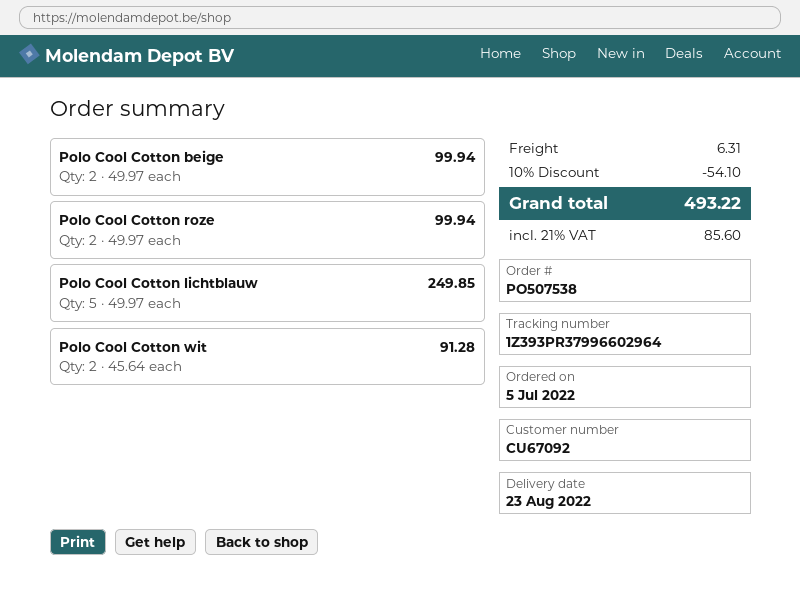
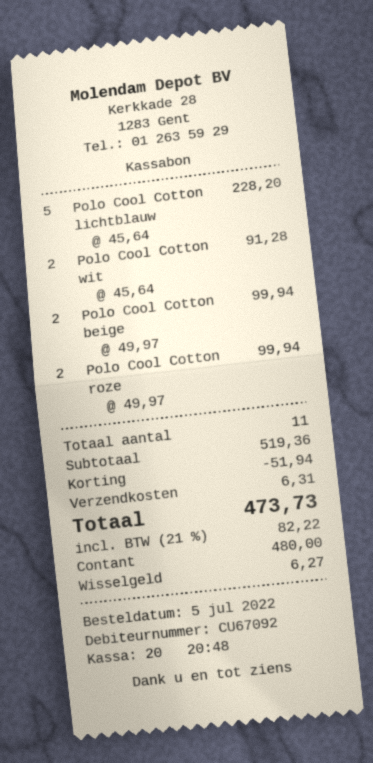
Polo Cool Cotton lichtblauw: 5 x 49.97 = 249.85 -> 5 x 45.64 = 228.20
discount: 54.10 -> 51.94
tax: 21% = 85.60 -> 21% = 82.22
total: 493.22 -> 473.73

